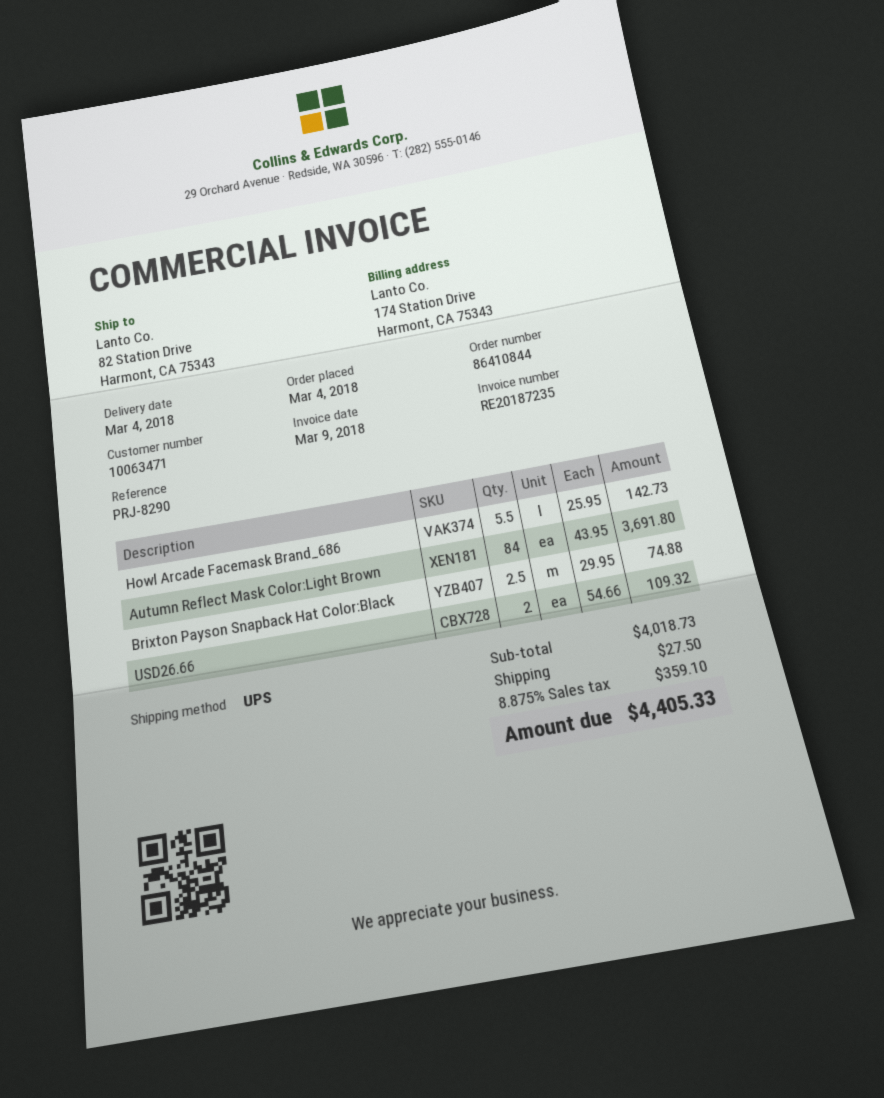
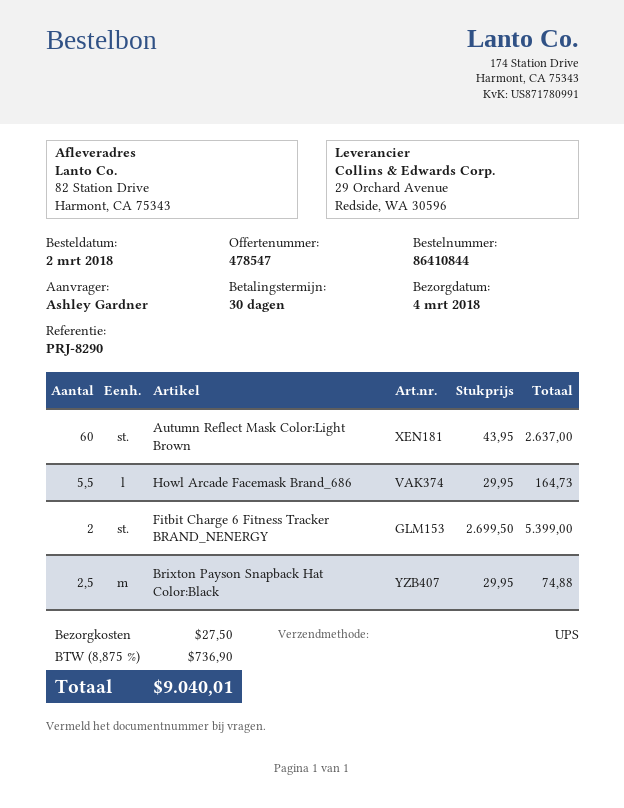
order date: 2018-03-04 -> 2018-03-02
Howl Arcade Facemask Brand_686: 5.5 x 25.95 = 142.73 -> 5.5 x 29.95 = 164.73
Autumn Reflect Mask Color:Light Brown: 84 x 43.95 = 3691.80 -> 60 x 43.95 = 2637.00
USD26.66: 2 x 54.66 = 109.32 -> none
Fitbit Charge 6 Fitness Tracker BRAND_NENERGY: none -> 2 x 2699.50 = 5399.00
tax: 8.875% = 359.10 -> 8.875% = 736.90
total: 4405.33 -> 9040.01

